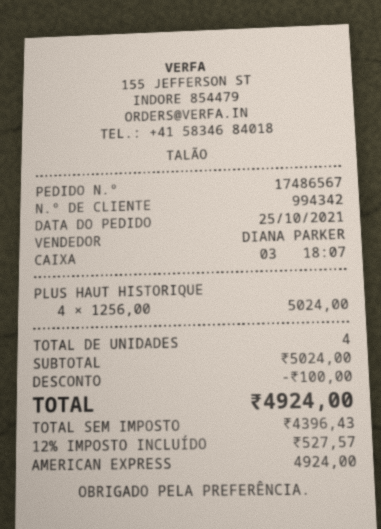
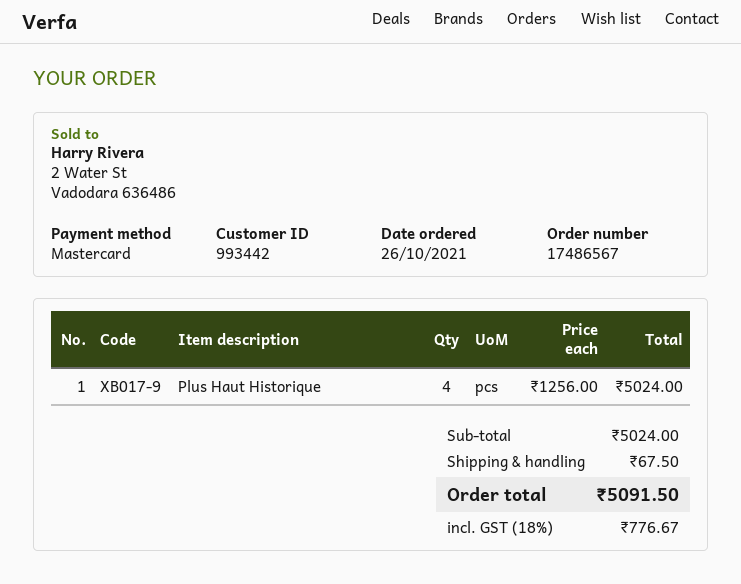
order date: 2021-10-25 -> 2021-10-26
customer number: 994342 -> 993442
payment method: American Express -> Mastercard
discount: 100.00 -> none
shipping: none -> 67.50
tax: 12% = 527.57 -> 18% = 776.67
total: 4924.00 -> 5091.50

